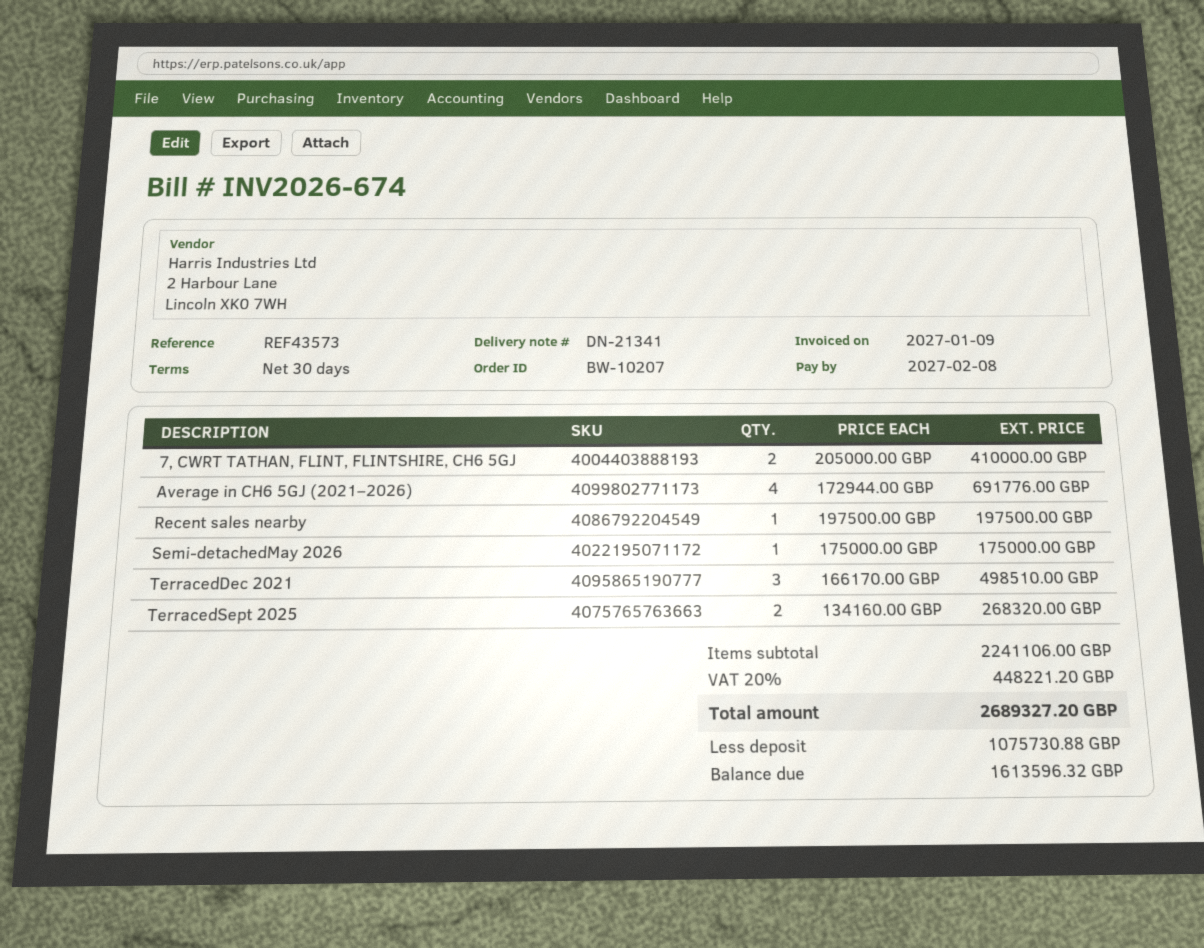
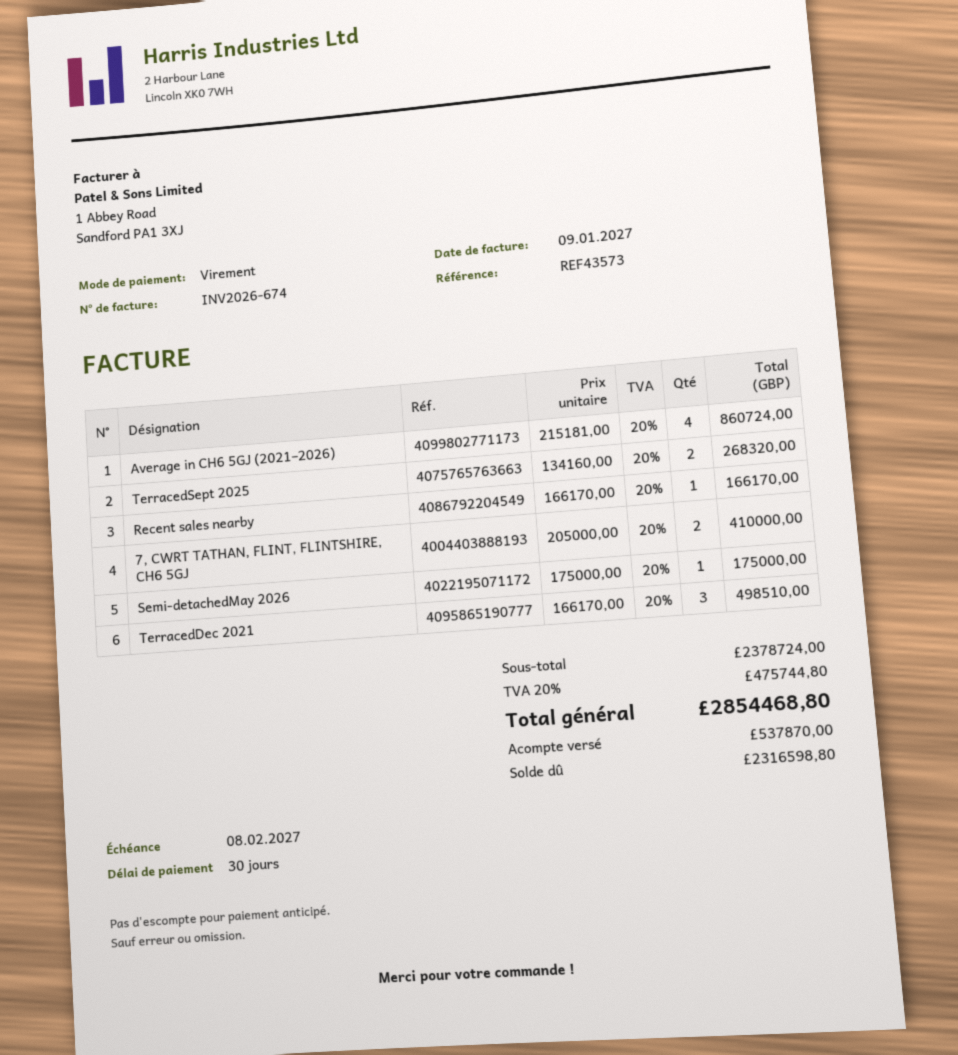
Average in CH6 5GJ (2021–2026): 4 x 172944.00 = 691776.00 -> 4 x 215181.00 = 860724.00
Recent sales nearby: 1 x 197500.00 = 197500.00 -> 1 x 166170.00 = 166170.00
subtotal: 2241106.00 -> 2378724.00
tax: 20% = 448221.20 -> 20% = 475744.80
total: 2689327.20 -> 2854468.80
deposit: 1075730.88 -> 537870.00
balance: 1613596.32 -> 2316598.80

